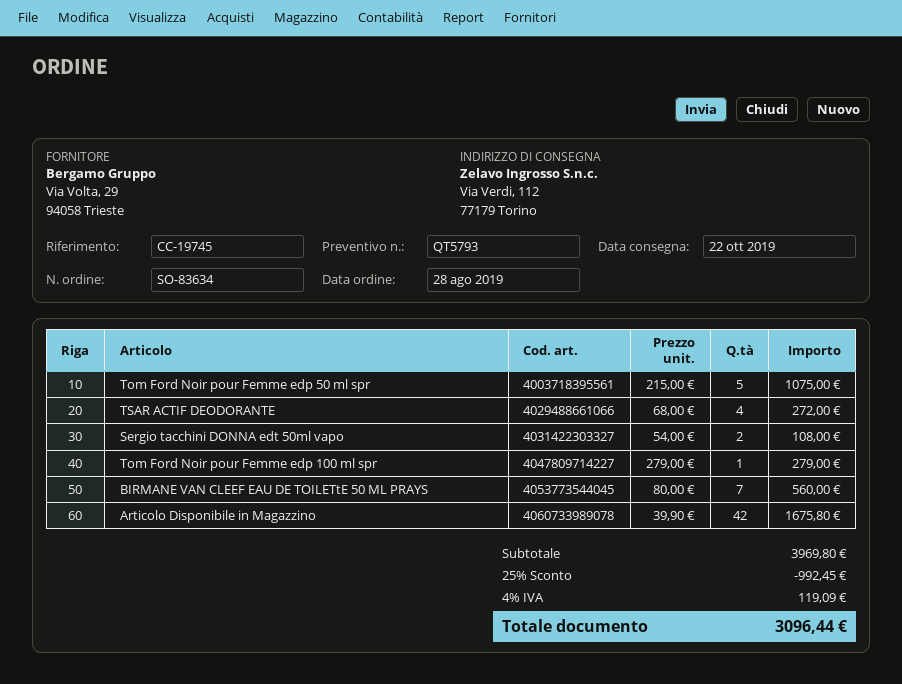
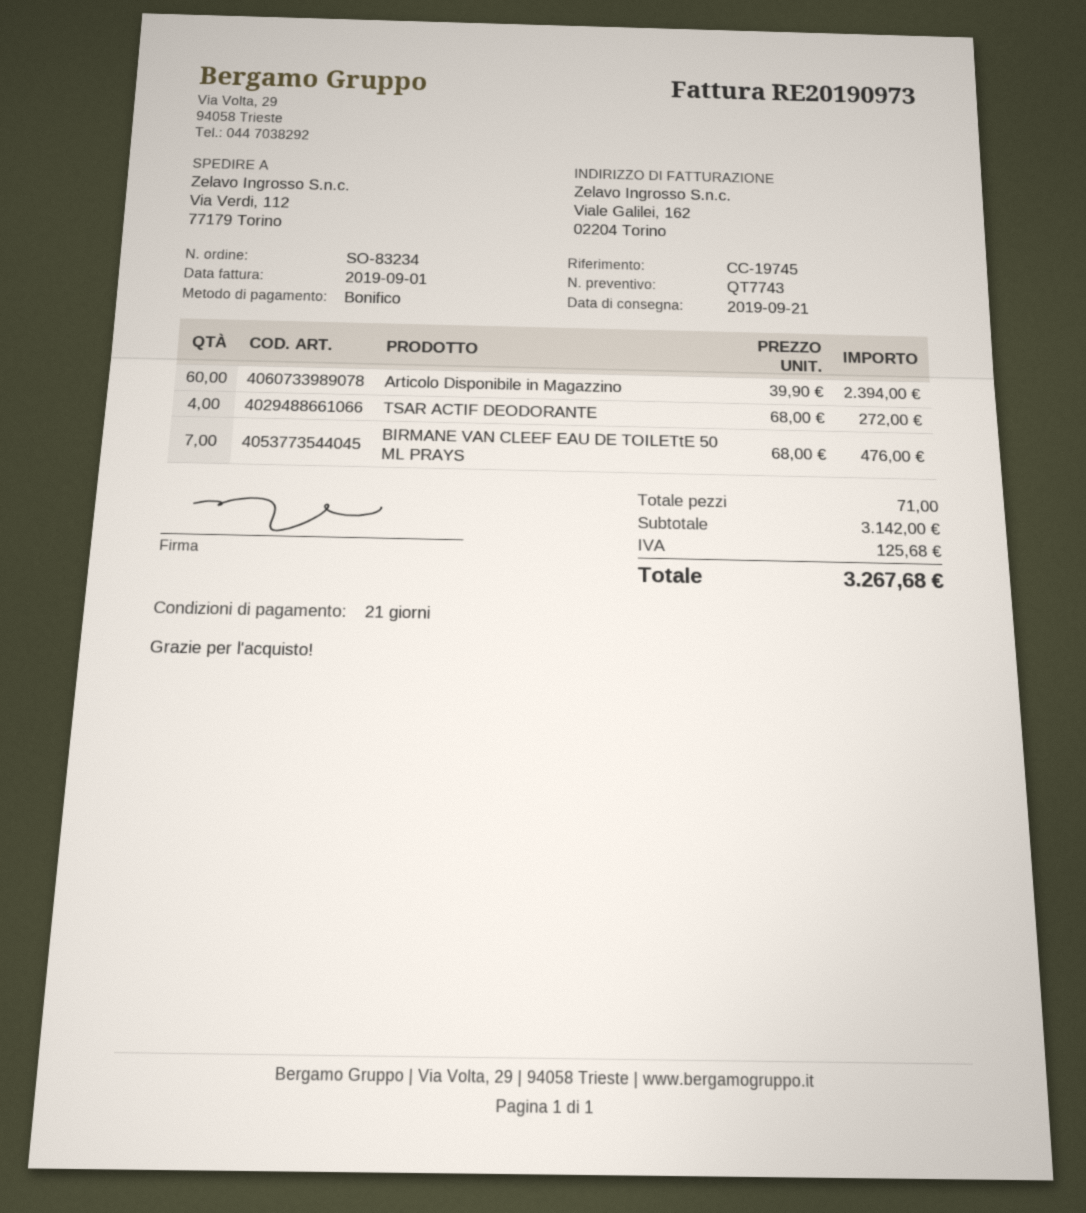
quote number: QT5793 -> QT7743
order number: SO-83634 -> SO-83234
delivery date: 2019-10-22 -> 2019-09-21
Tom Ford Noir pour Femme edp 50 ml spr: 5 x 215.00 = 1075.00 -> none
Sergio tacchini DONNA edt 50ml vapo: 2 x 54.00 = 108.00 -> none
Tom Ford Noir pour Femme edp 100 ml spr: 1 x 279.00 = 279.00 -> none
BIRMANE VAN CLEEF EAU DE TOILETtE 50 ML PRAYS: 7 x 80.00 = 560.00 -> 7 x 68.00 = 476.00
Articolo Disponibile in Magazzino: 42 x 39.90 = 1675.80 -> 60 x 39.90 = 2394.00
subtotal: 3969.80 -> 3142.00
discount: 25% = 992.45 -> none
tax: 119.09 -> 125.68
total: 3096.44 -> 3267.68

